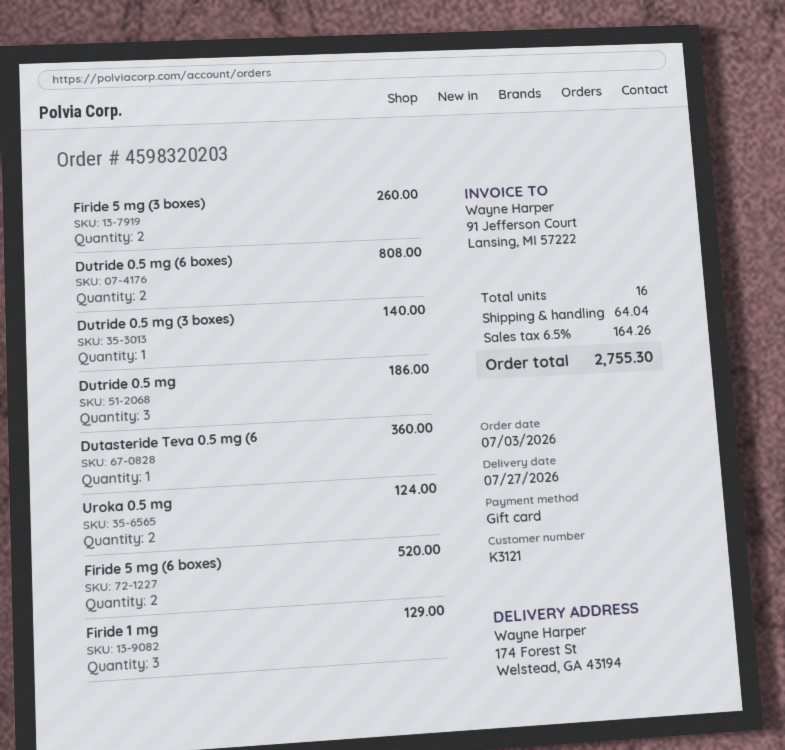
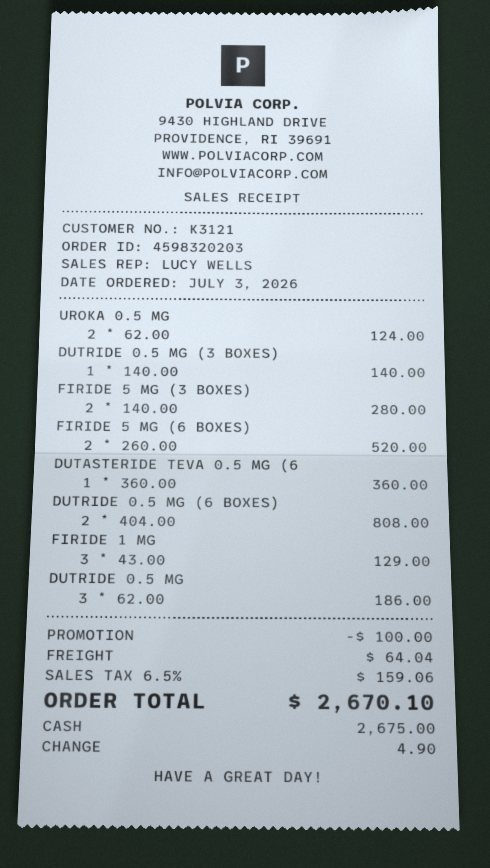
payment method: gift card -> cash
Firide 5 mg (3 boxes): 2 for 260.00 -> 2 for 280.00
discount: none -> 100.00
tax: 6.5% = 164.26 -> 6.5% = 159.06
total: 2755.30 -> 2670.10

